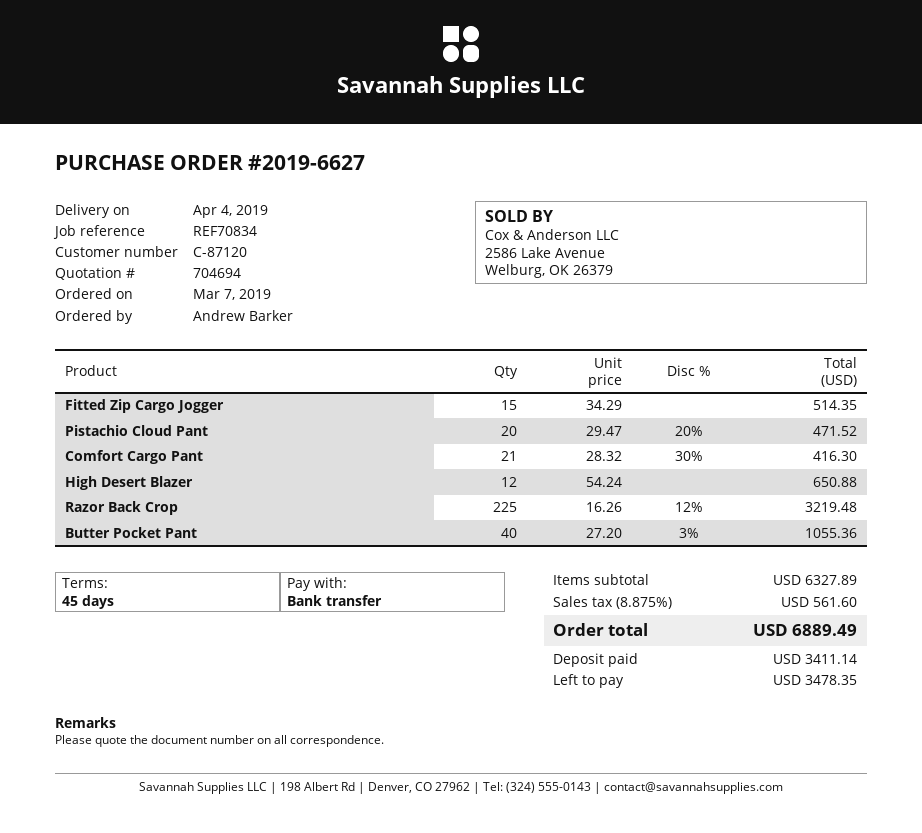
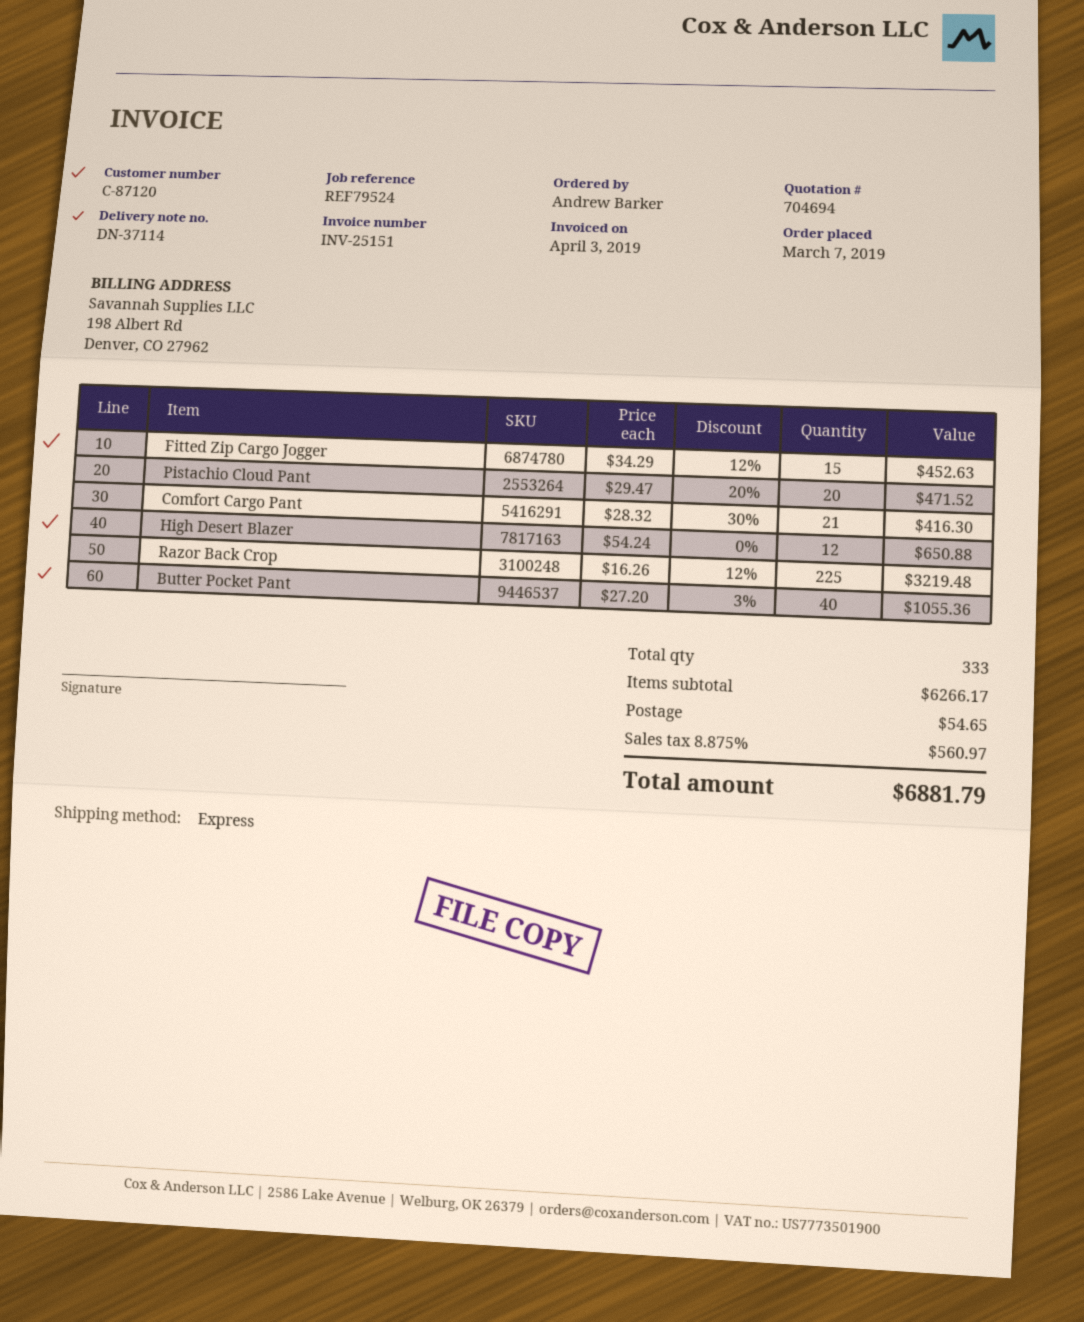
reference: REF70834 -> REF79524
Fitted Zip Cargo Jogger: 15 x 34.29 = 514.35 -> 15 x 34.29 - 12% = 452.63
subtotal: 6327.89 -> 6266.17
shipping: none -> 54.65
tax: 8.875% = 561.60 -> 8.875% = 560.97
total: 6889.49 -> 6881.79

